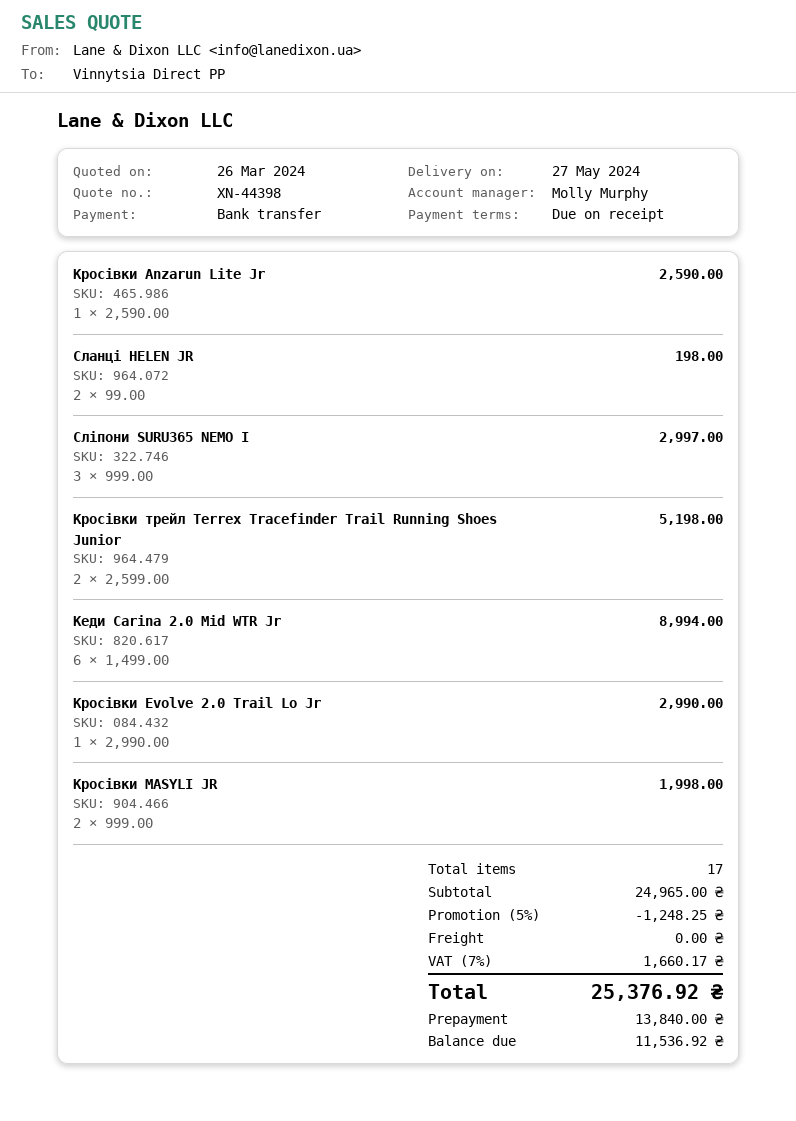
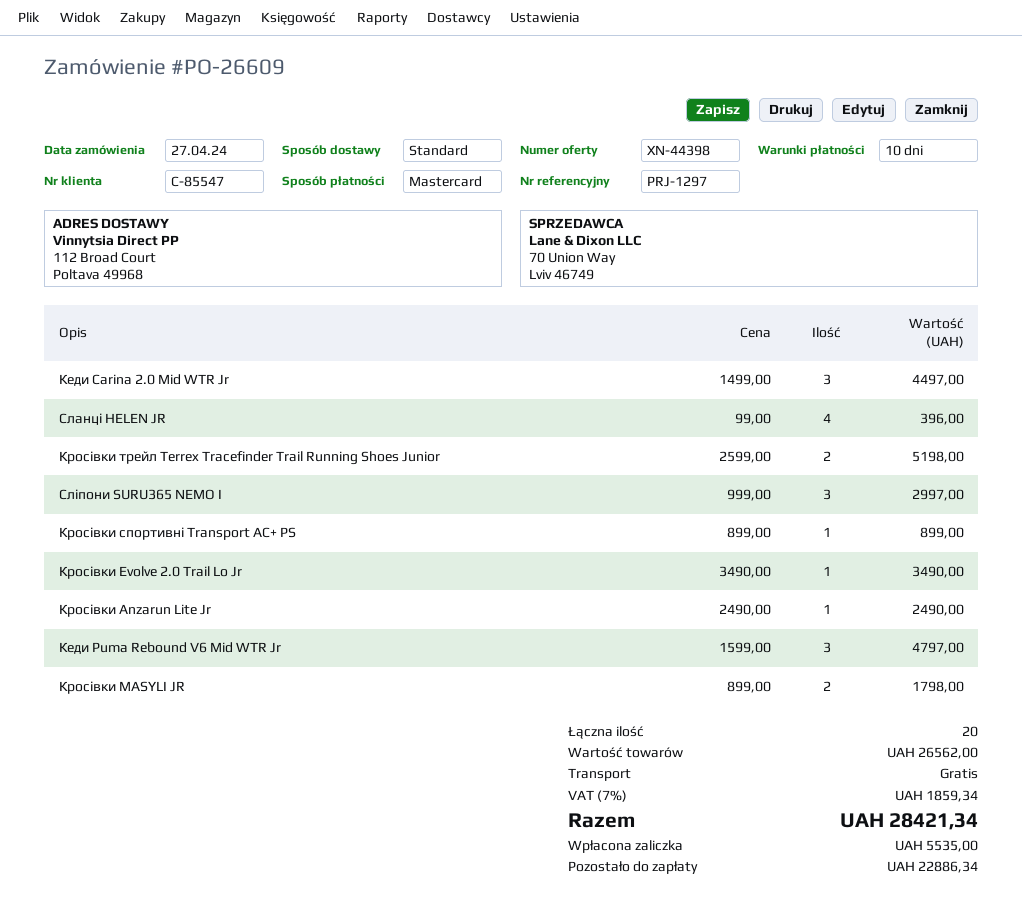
payment terms: on receipt -> 10 days
payment method: bank transfer -> Mastercard
Кросівки Anzarun Lite Jr: 1 x 2590.00 = 2590.00 -> 1 x 2490.00 = 2490.00
Сланці HELEN JR: 2 x 99.00 = 198.00 -> 4 x 99.00 = 396.00
Кеди Carina 2.0 Mid WTR Jr: 6 x 1499.00 = 8994.00 -> 3 x 1499.00 = 4497.00
Кросівки Evolve 2.0 Trail Lo Jr: 1 x 2990.00 = 2990.00 -> 1 x 3490.00 = 3490.00
Кросівки MASYLI JR: 2 x 999.00 = 1998.00 -> 2 x 899.00 = 1798.00
Кросівки спортивні Transport AC+ PS: none -> 1 x 899.00 = 899.00
Кеди Puma Rebound V6 Mid WTR Jr: none -> 3 x 1599.00 = 4797.00
total quantity: 17 -> 20
subtotal: 24965.00 -> 26562.00
discount: 5% = 1248.25 -> none
tax: 7% = 1660.17 -> 7% = 1859.34
total: 25376.92 -> 28421.34
deposit: 13840.00 -> 5535.00
balance: 11536.92 -> 22886.34

